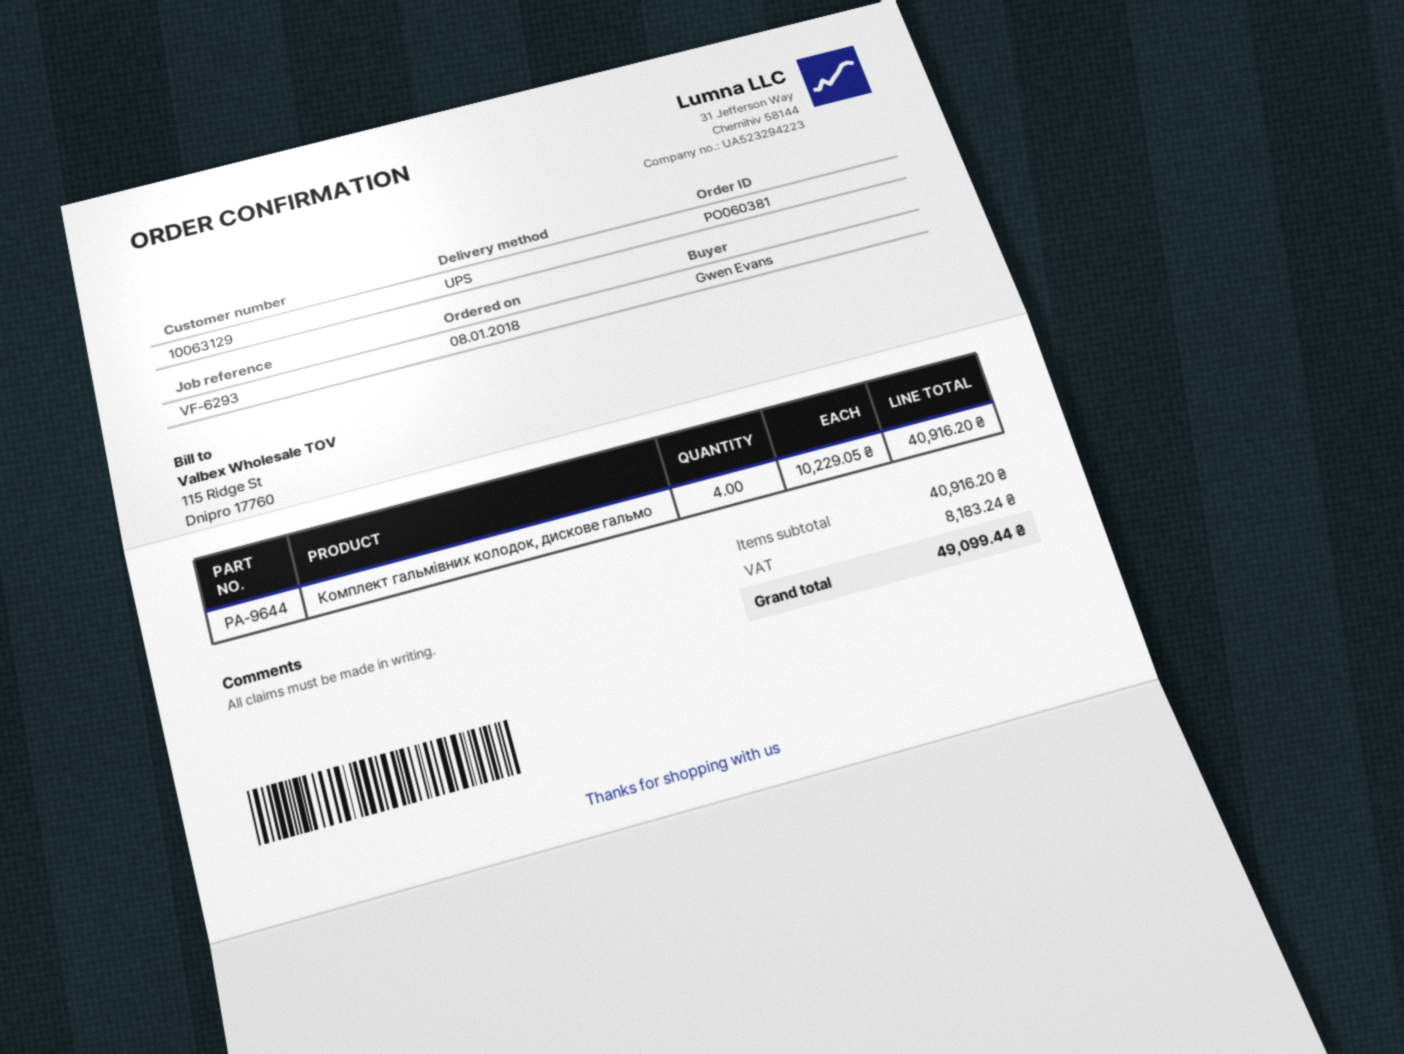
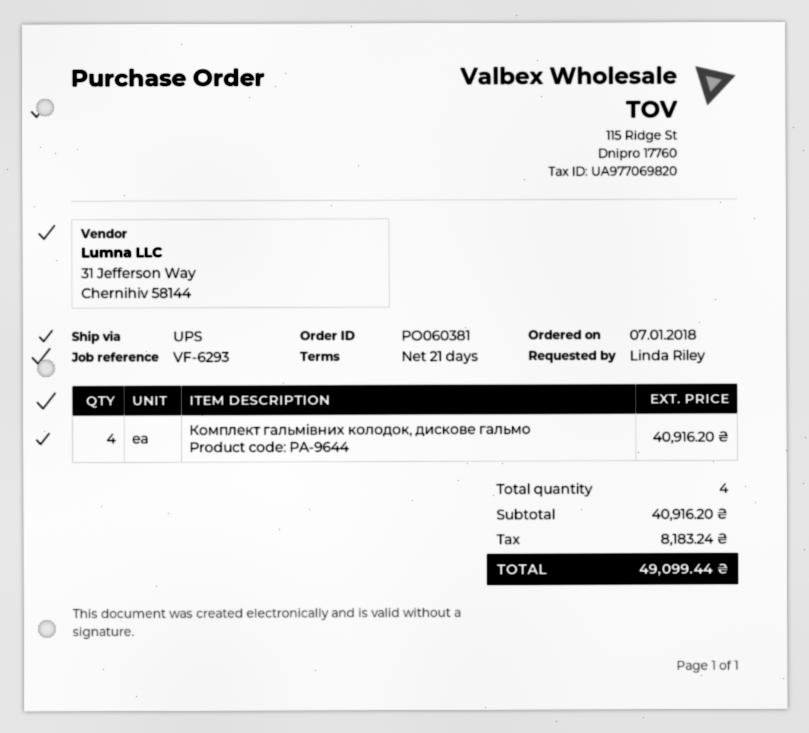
order date: 2018-01-08 -> 2018-01-07
ordered by: Gwen Evans -> Linda Riley

